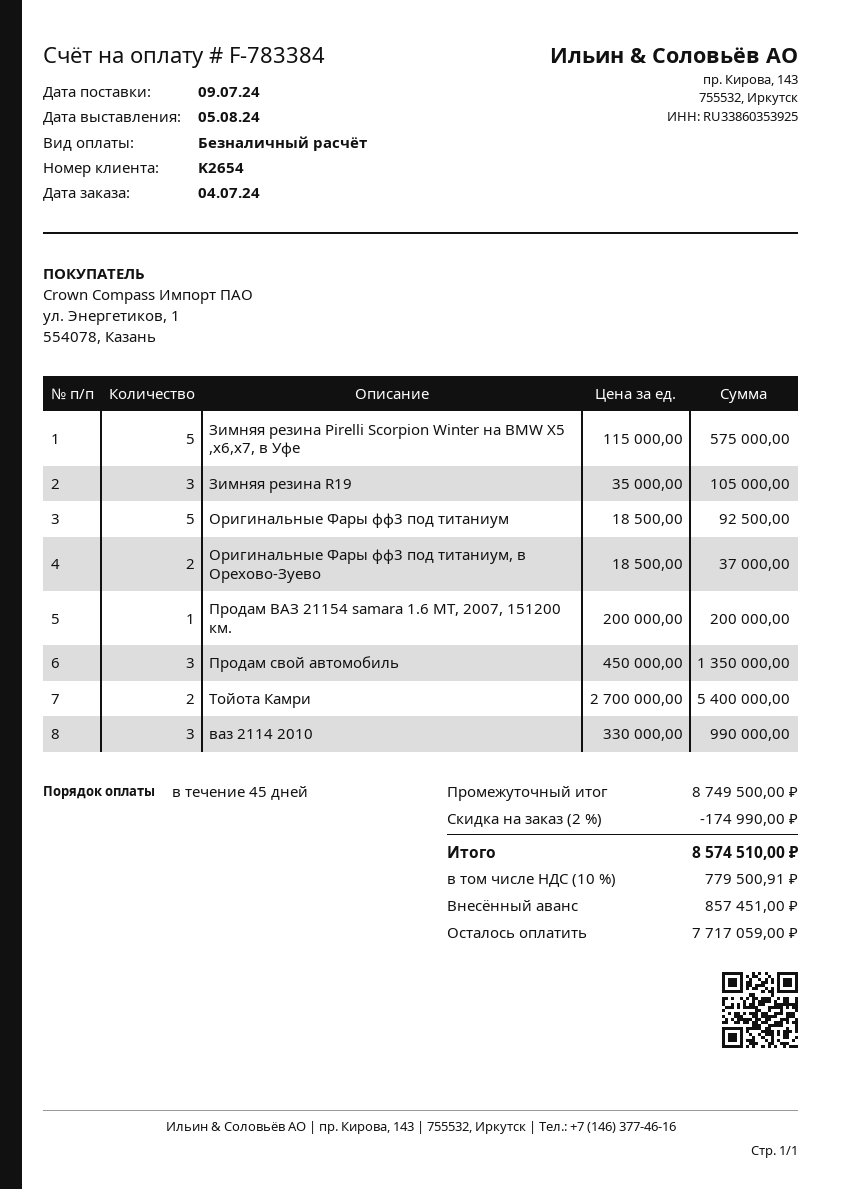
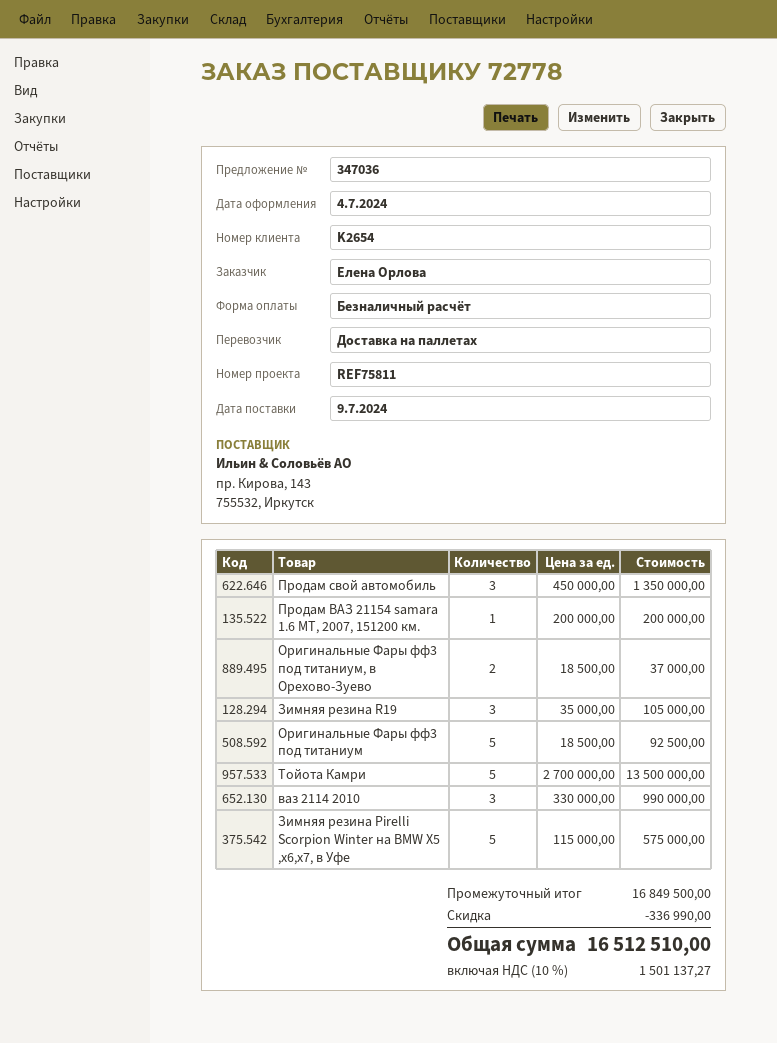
Тойота Камри: 2 x 2700000.00 = 5400000.00 -> 5 x 2700000.00 = 13500000.00
subtotal: 8749500.00 -> 16849500.00
discount: 174990.00 -> 336990.00
tax: 10% = 779500.91 -> 10% = 1501137.27
total: 8574510.00 -> 16512510.00

